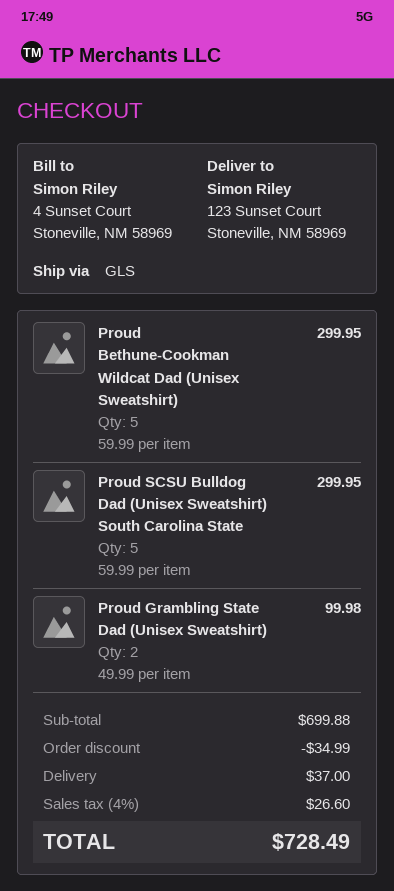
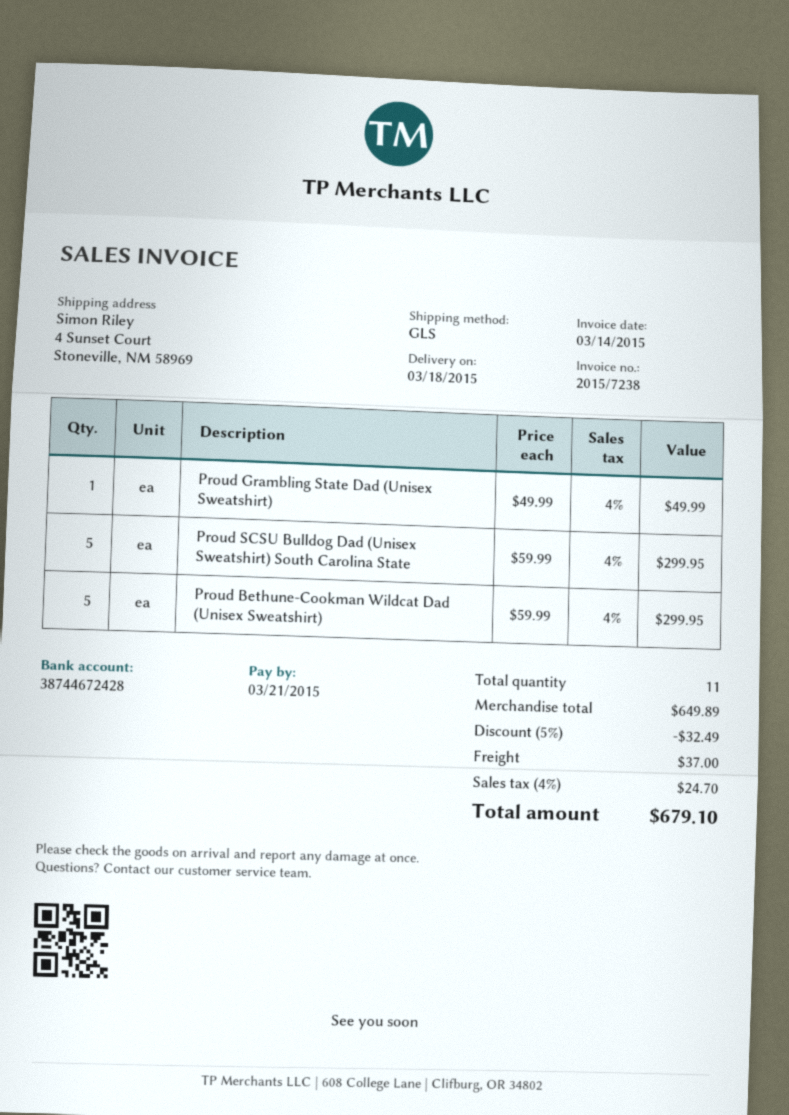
ship to: 123 Sunset Court, Stoneville, NM 58969 -> 4 Sunset Court, Stoneville, NM 58969
Proud Grambling State Dad (Unisex Sweatshirt): 2 x 49.99 = 99.98 -> 1 x 49.99 = 49.99
subtotal: 699.88 -> 649.89
discount: 34.99 -> 32.49
tax: 4% = 26.60 -> 4% = 24.70
total: 728.49 -> 679.10

